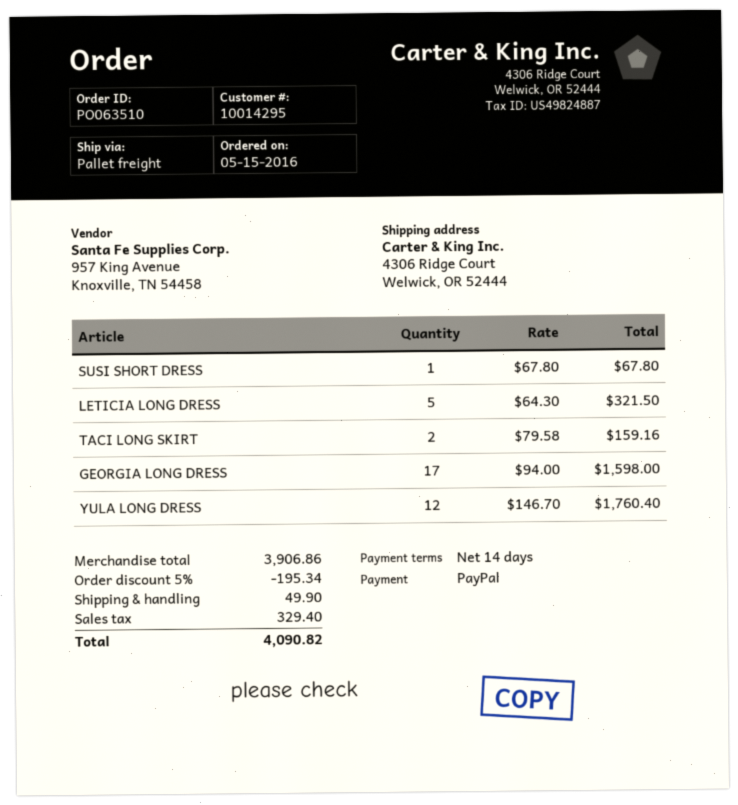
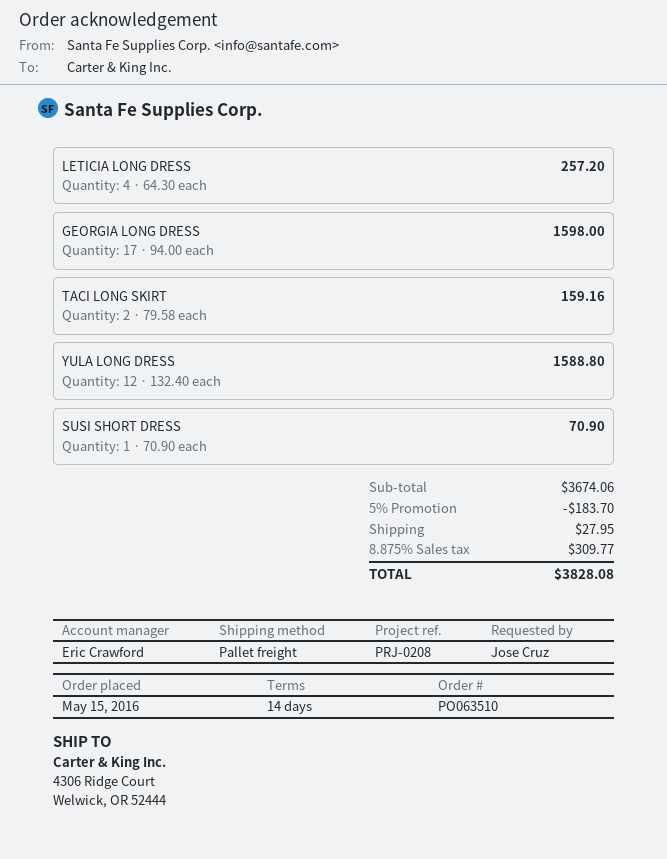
SUSI SHORT DRESS: 1 x 67.80 = 67.80 -> 1 x 70.90 = 70.90
LETICIA LONG DRESS: 5 x 64.30 = 321.50 -> 4 x 64.30 = 257.20
YULA LONG DRESS: 12 x 146.70 = 1760.40 -> 12 x 132.40 = 1588.80
subtotal: 3906.86 -> 3674.06
discount: 5% = 195.34 -> 5% = 183.70
shipping: 49.90 -> 27.95
tax: 329.40 -> 309.77
total: 4090.82 -> 3828.08

